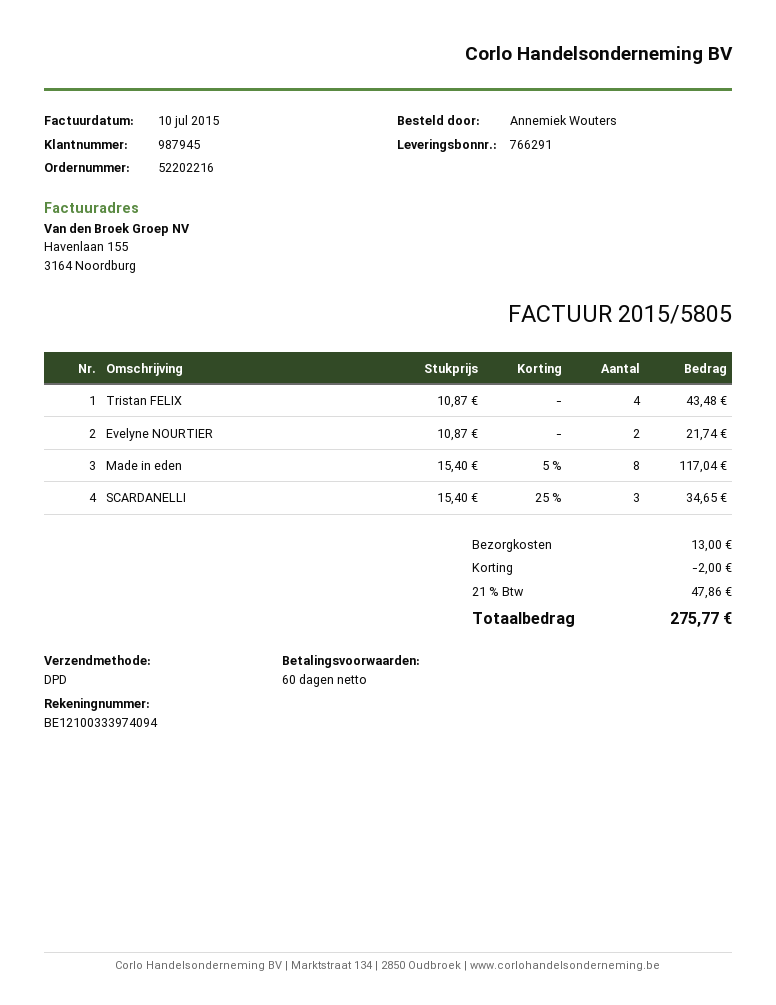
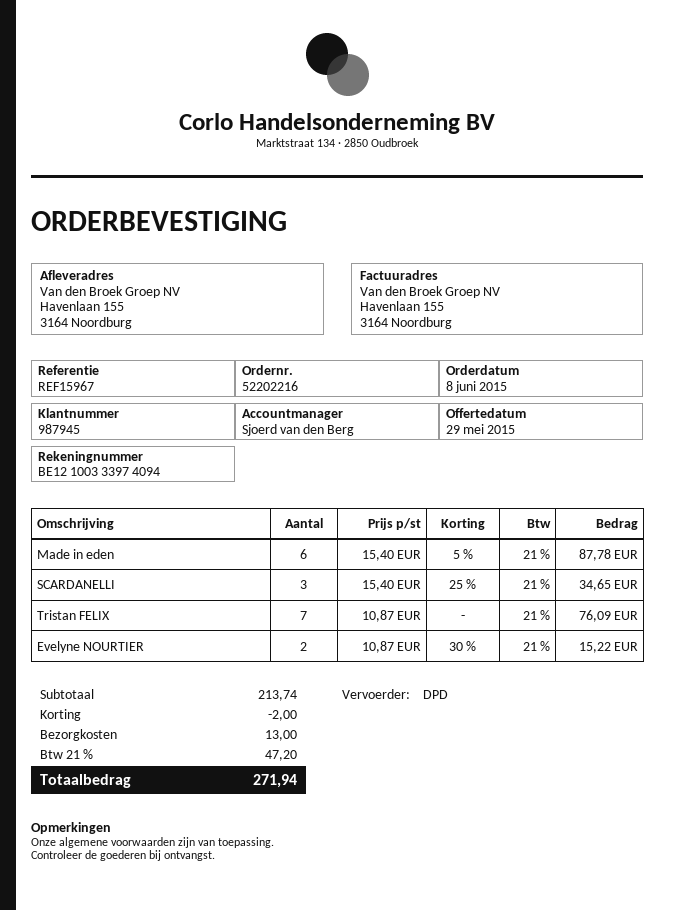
Tristan FELIX: 4 x 10.87 = 43.48 -> 7 x 10.87 = 76.09
Evelyne NOURTIER: 2 x 10.87 = 21.74 -> 2 x 10.87 - 30% = 15.22
Made in eden: 8 x 15.40 - 5% = 117.04 -> 6 x 15.40 - 5% = 87.78
tax: 21% = 47.86 -> 21% = 47.20
total: 275.77 -> 271.94

